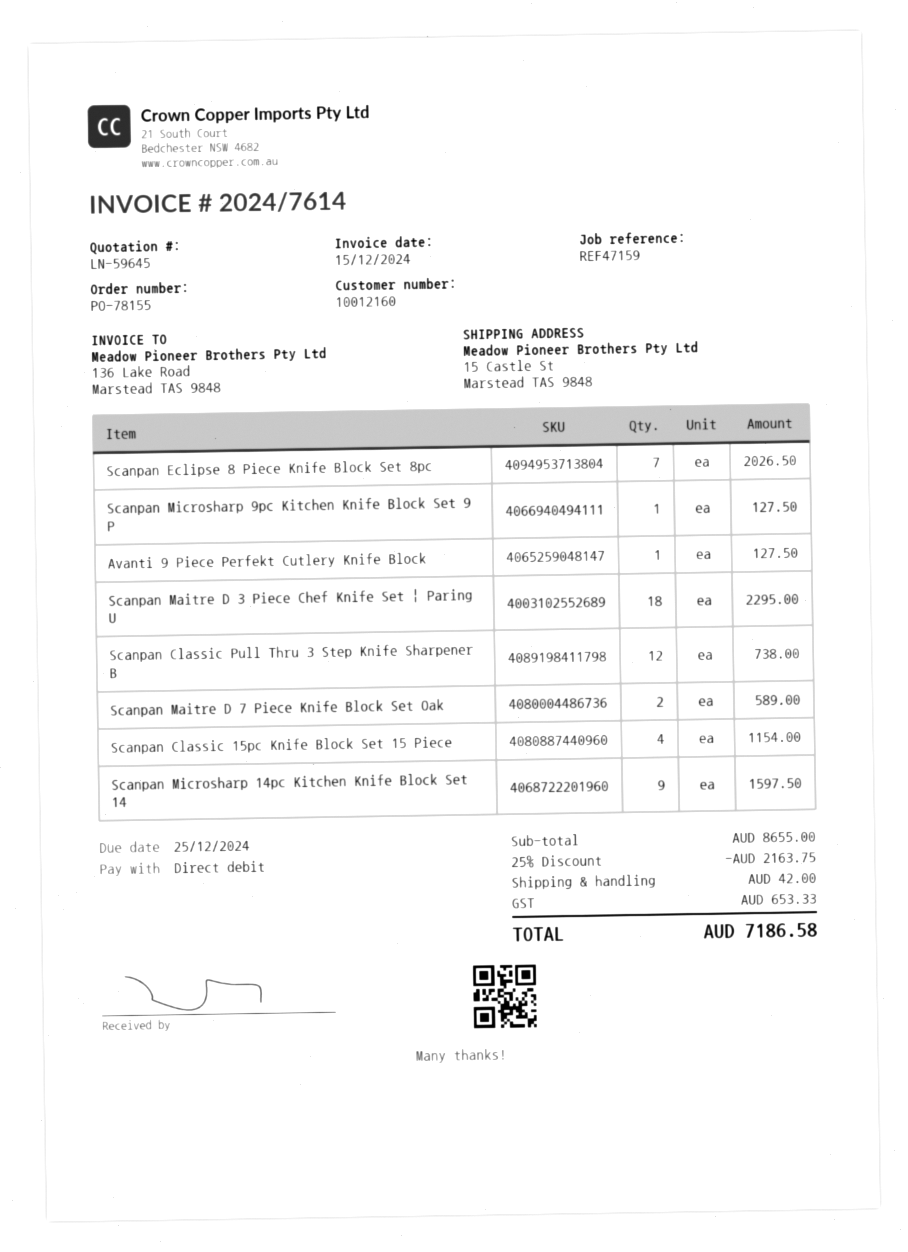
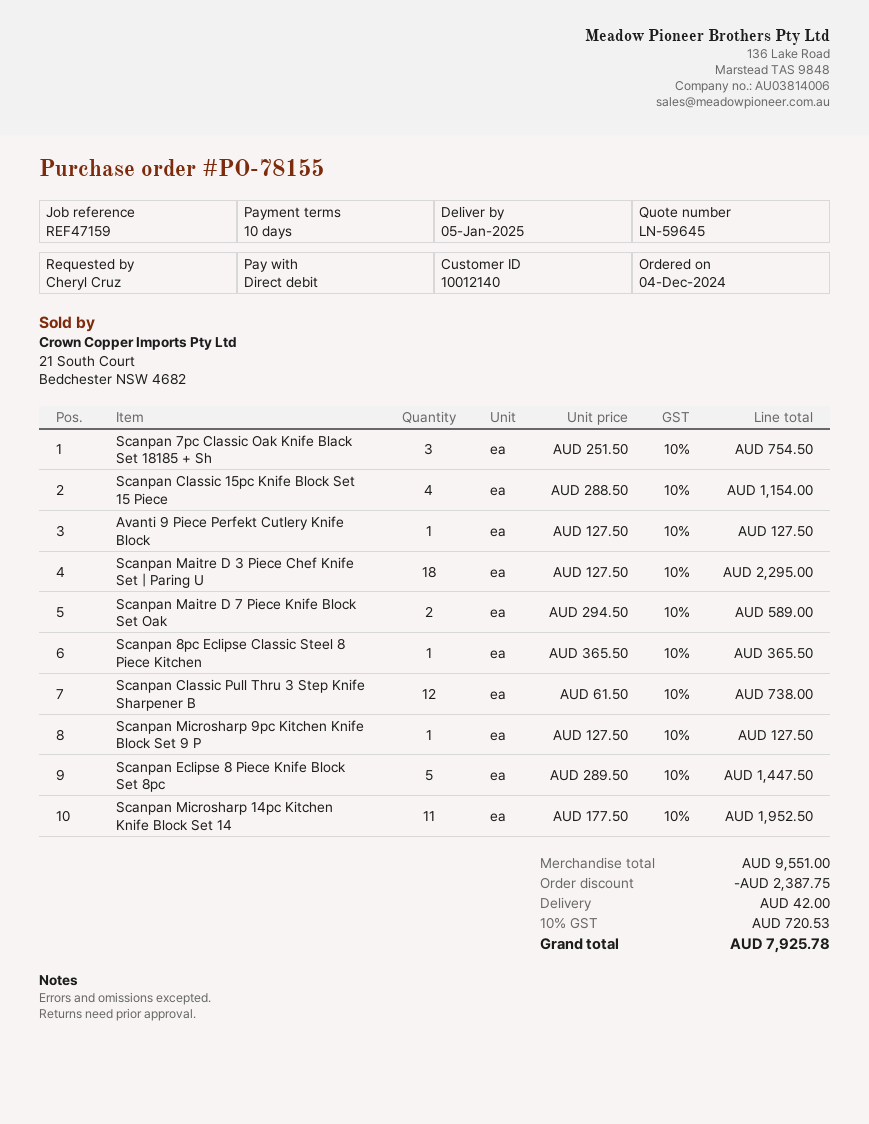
customer number: 10012160 -> 10012140
Scanpan Eclipse 8 Piece Knife Block Set 8pc: 7 for 2026.50 -> 5 for 1447.50
Scanpan Microsharp 14pc Kitchen Knife Block Set 14: 9 for 1597.50 -> 11 for 1952.50
Scanpan 7pc Classic Oak Knife Black Set 18185 + Sh: none -> 3 for 754.50
Scanpan 8pc Eclipse Classic Steel 8 Piece Kitchen: none -> 1 for 365.50
subtotal: 8655.00 -> 9551.00
discount: 2163.75 -> 2387.75
tax: 653.33 -> 720.53
total: 7186.58 -> 7925.78

